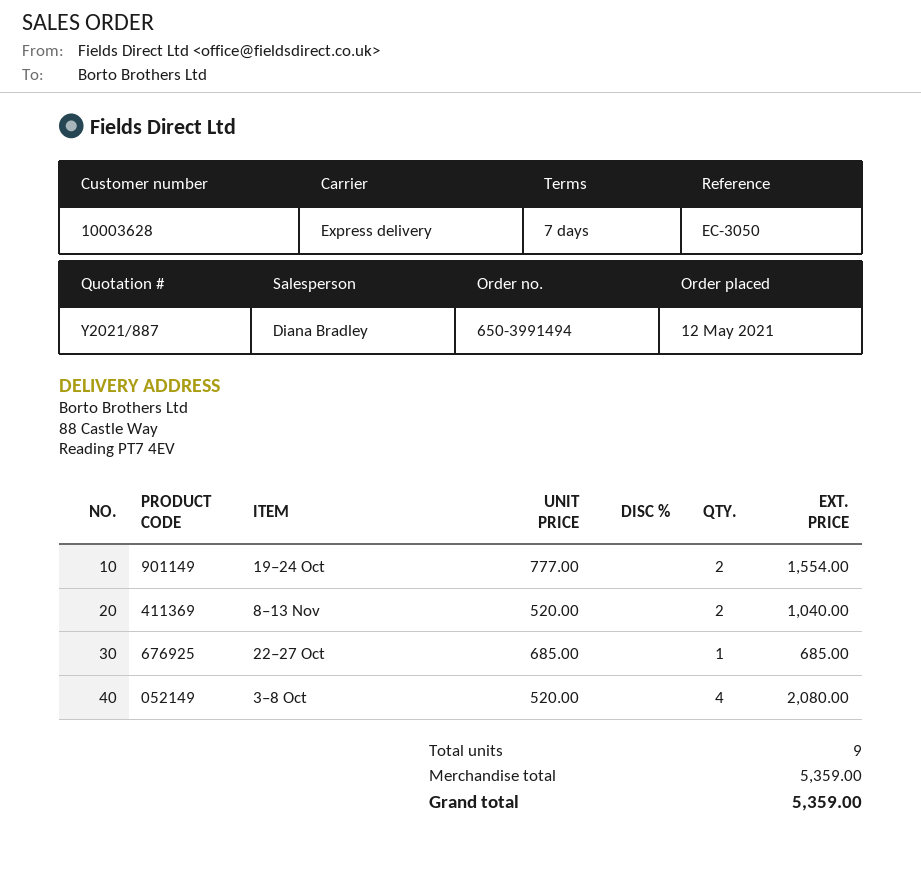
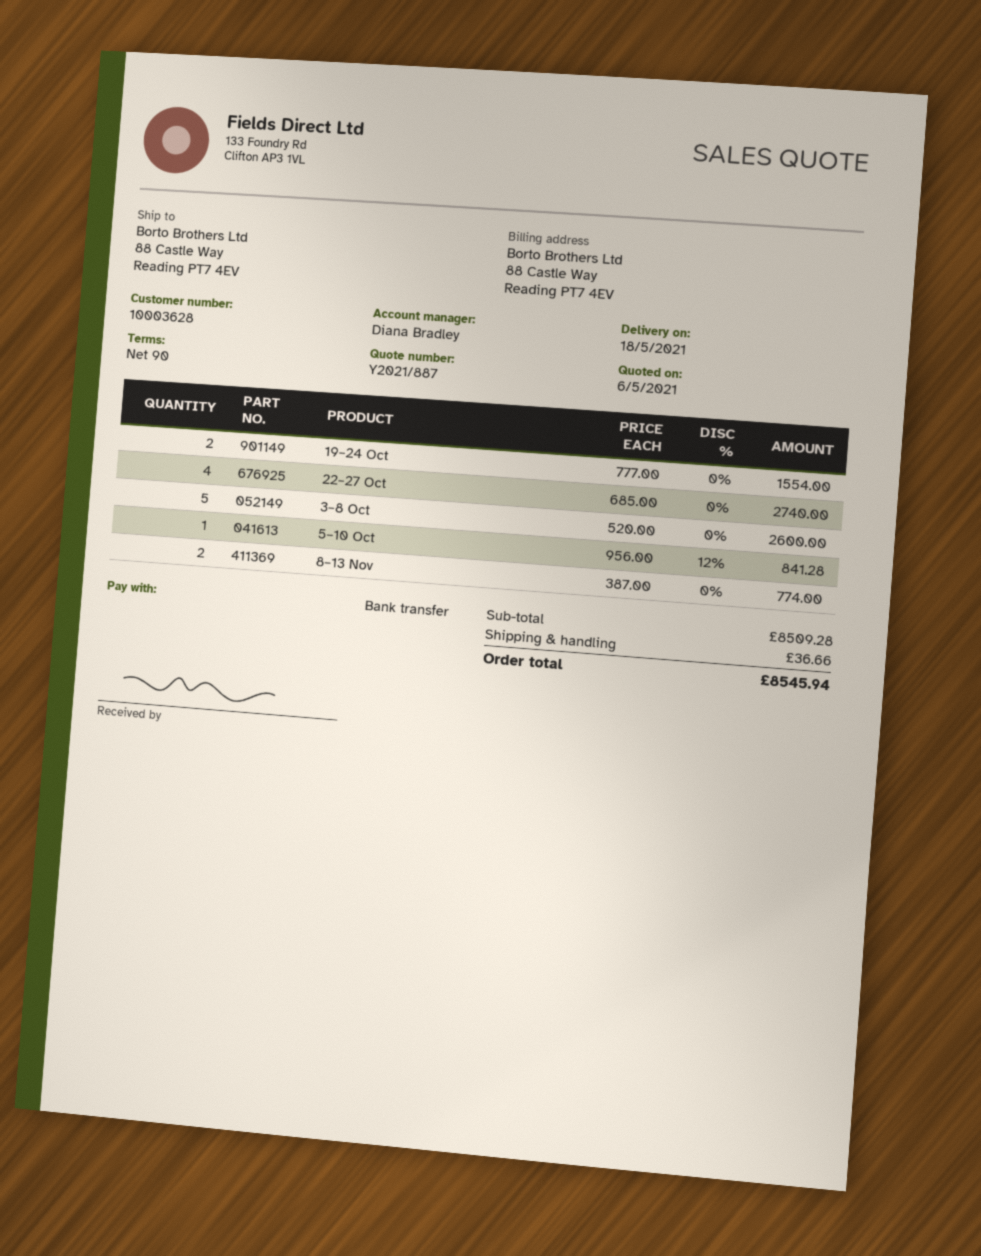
payment terms: 7 days -> 90 days
8–13 Nov: 2 x 520.00 = 1040.00 -> 2 x 387.00 = 774.00
22–27 Oct: 1 x 685.00 = 685.00 -> 4 x 685.00 = 2740.00
3–8 Oct: 4 x 520.00 = 2080.00 -> 5 x 520.00 = 2600.00
5–10 Oct: none -> 1 x 956.00 - 12% = 841.28
subtotal: 5359.00 -> 8509.28
shipping: none -> 36.66
total: 5359.00 -> 8545.94

